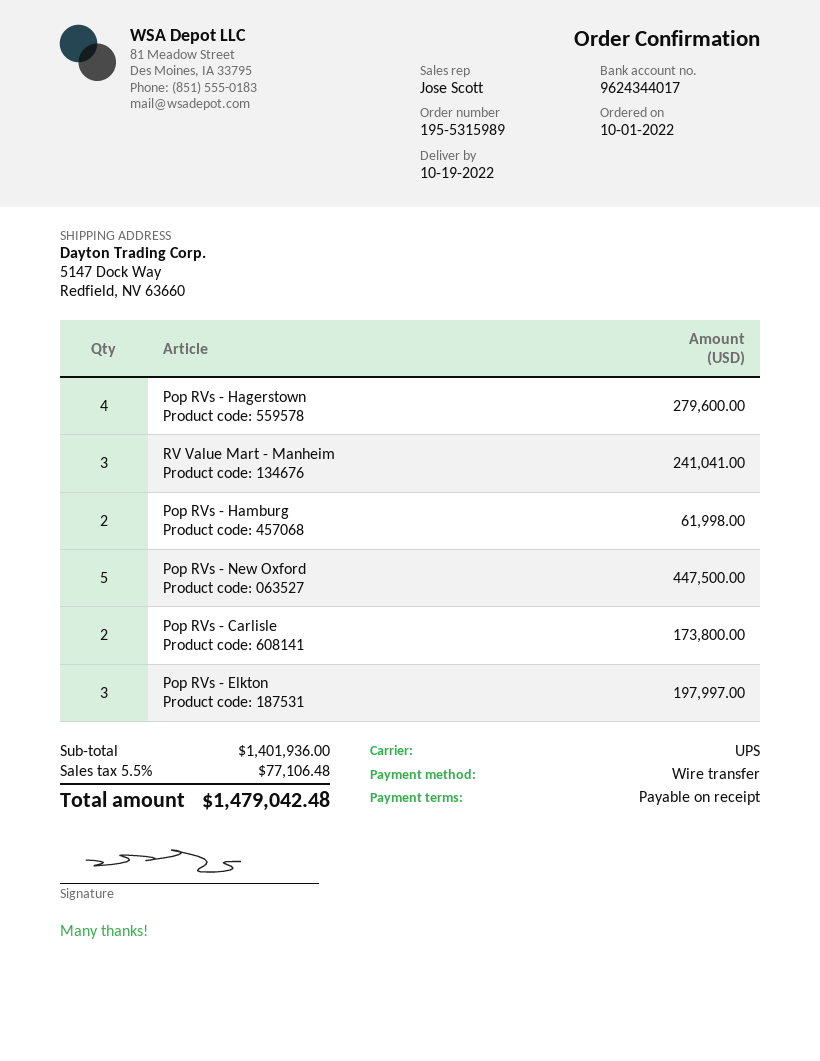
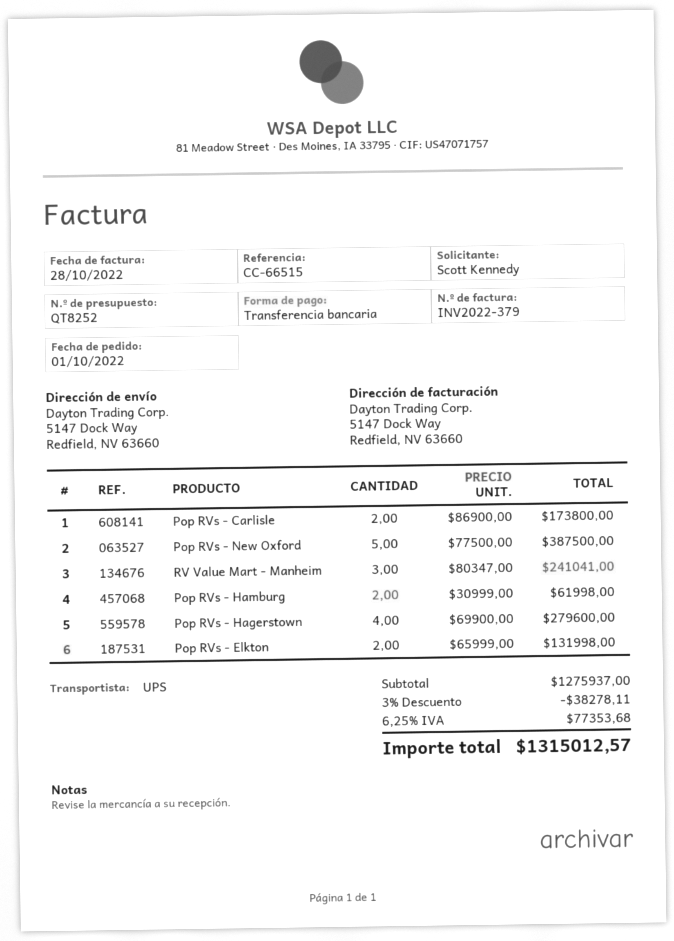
Pop RVs - New Oxford: 5 for 447500.00 -> 5 for 387500.00
Pop RVs - Elkton: 3 for 197997.00 -> 2 for 131998.00
subtotal: 1401936.00 -> 1275937.00
discount: none -> 3% = 38278.11
tax: 5.5% = 77106.48 -> 6.25% = 77353.68
total: 1479042.48 -> 1315012.57

